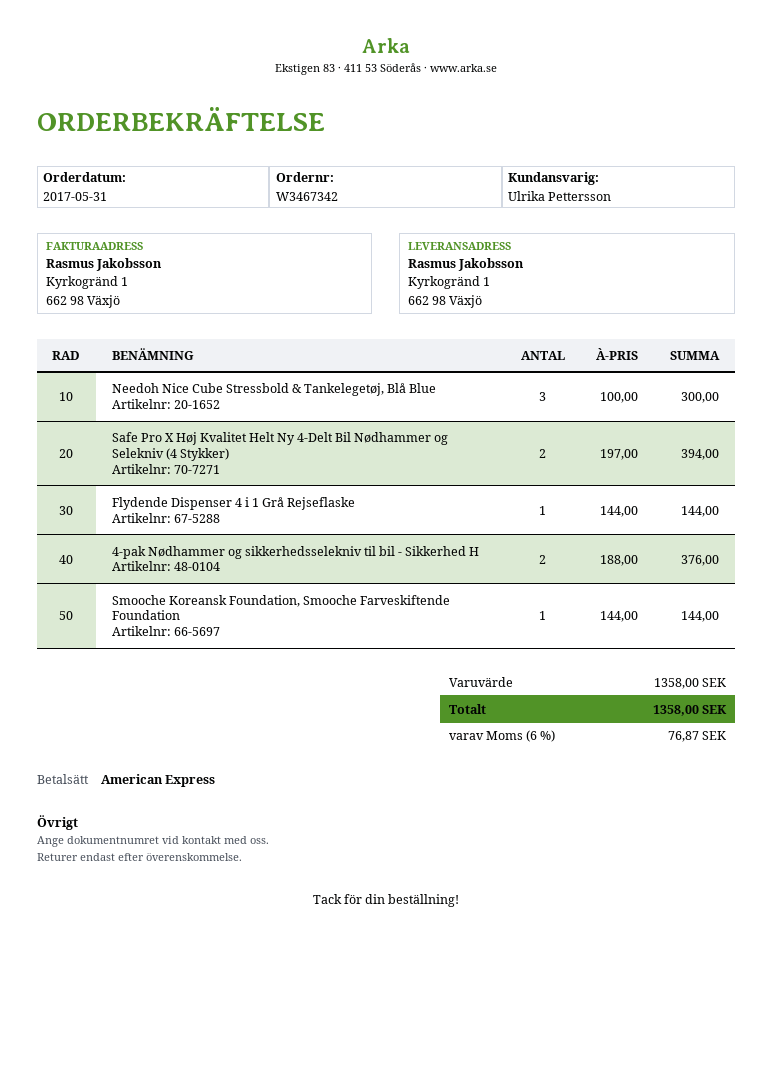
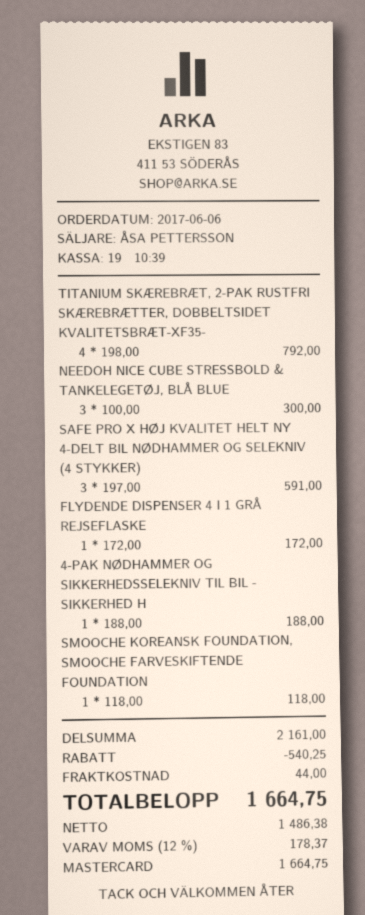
order date: 2017-05-31 -> 2017-06-06
sales rep: Ulrika Pettersson -> ÅSA PETTERSSON
payment method: American Express -> Mastercard
Safe Pro X Høj Kvalitet Helt Ny 4-Delt Bil Nødhammer og Selekniv (4 Stykker): 2 x 197.00 = 394.00 -> 3 x 197.00 = 591.00
Flydende Dispenser 4 i 1 Grå Rejseflaske: 1 x 144.00 = 144.00 -> 1 x 172.00 = 172.00
4-pak Nødhammer og sikkerhedsselekniv til bil - Sikkerhed H: 2 x 188.00 = 376.00 -> 1 x 188.00 = 188.00
Smooche Koreansk Foundation, Smooche Farveskiftende Foundation: 1 x 144.00 = 144.00 -> 1 x 118.00 = 118.00
TITANIUM SKÆREBRÆT, 2-PAK RUSTFRI SKÆREBRÆTTER, DOBBELTSIDET KVALITETSBRÆT-XF35-: none -> 4 x 198.00 = 792.00
subtotal: 1358.00 -> 2161.00
discount: none -> 540.25
shipping: none -> 44.00
tax: 6% = 76.87 -> 12% = 178.37
total: 1358.00 -> 1664.75

